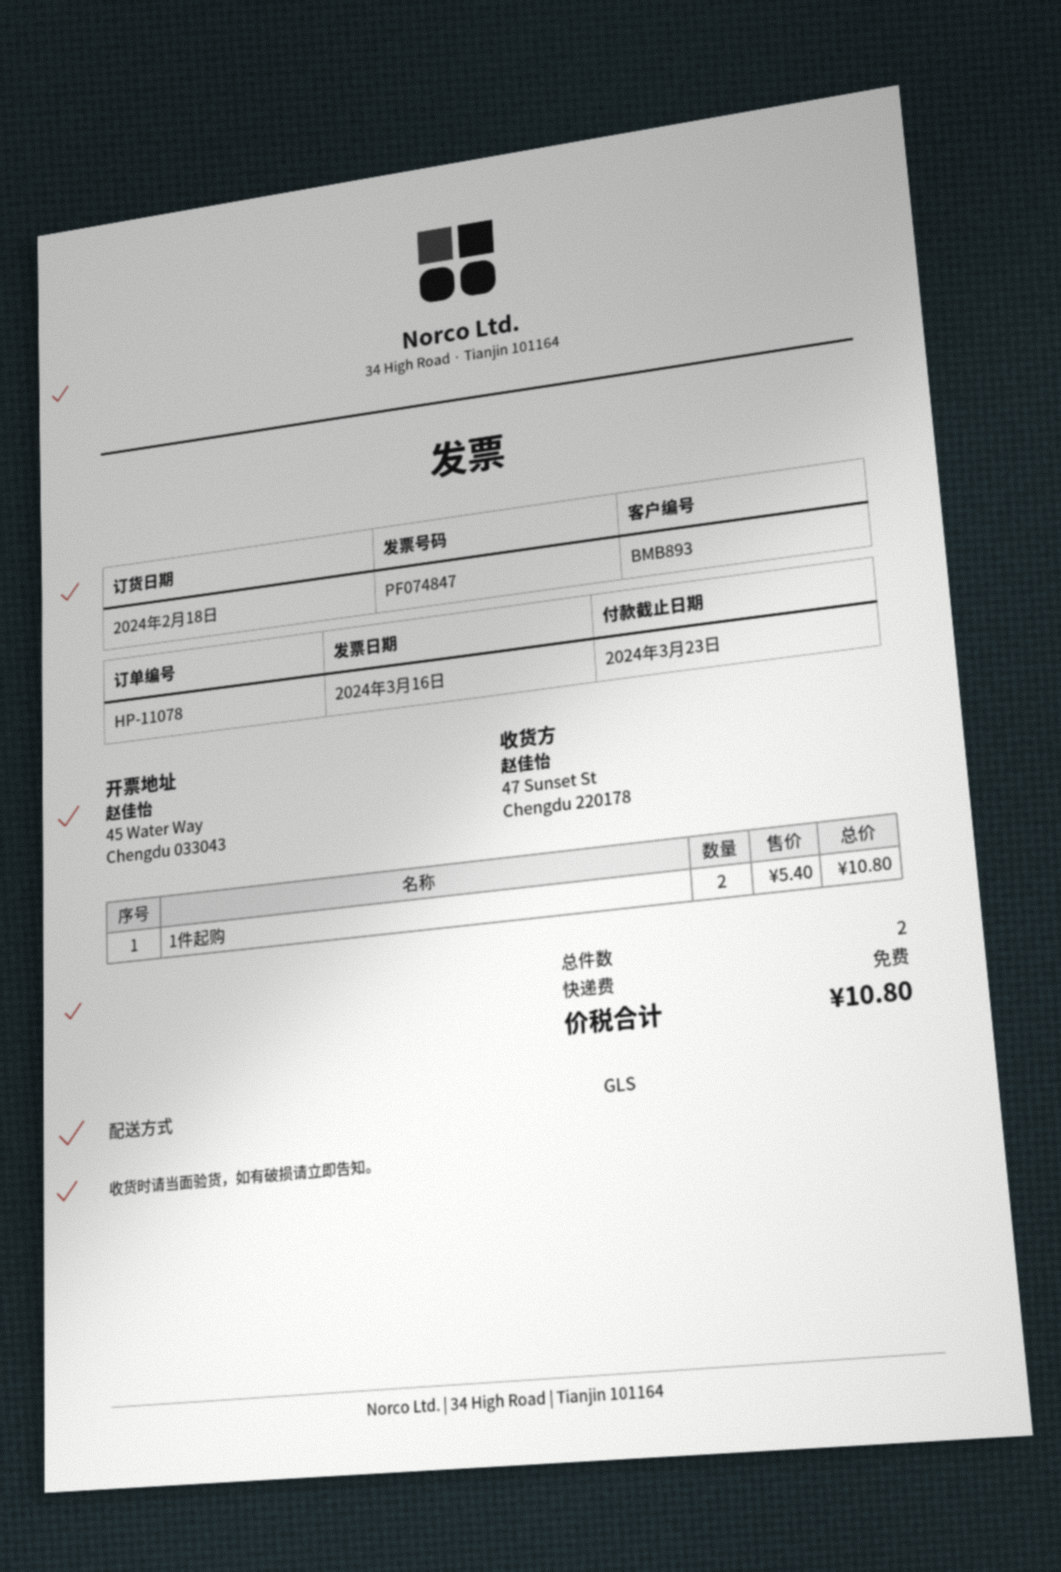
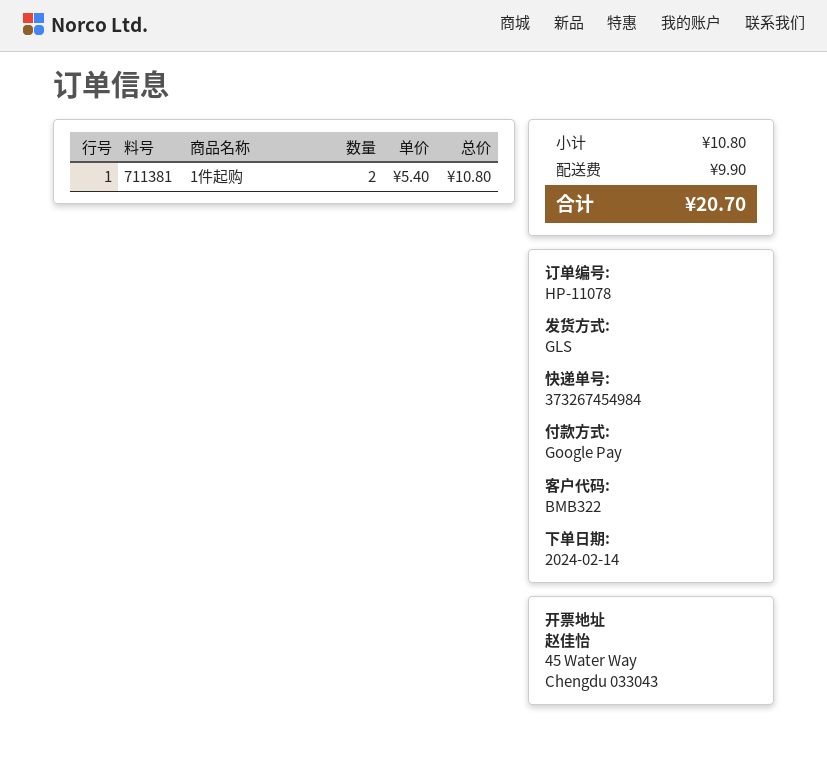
order date: 2024-02-18 -> 2024-02-14
customer number: BMB893 -> BMB322
shipping: 0.00 -> 9.90
total: 10.80 -> 20.70

